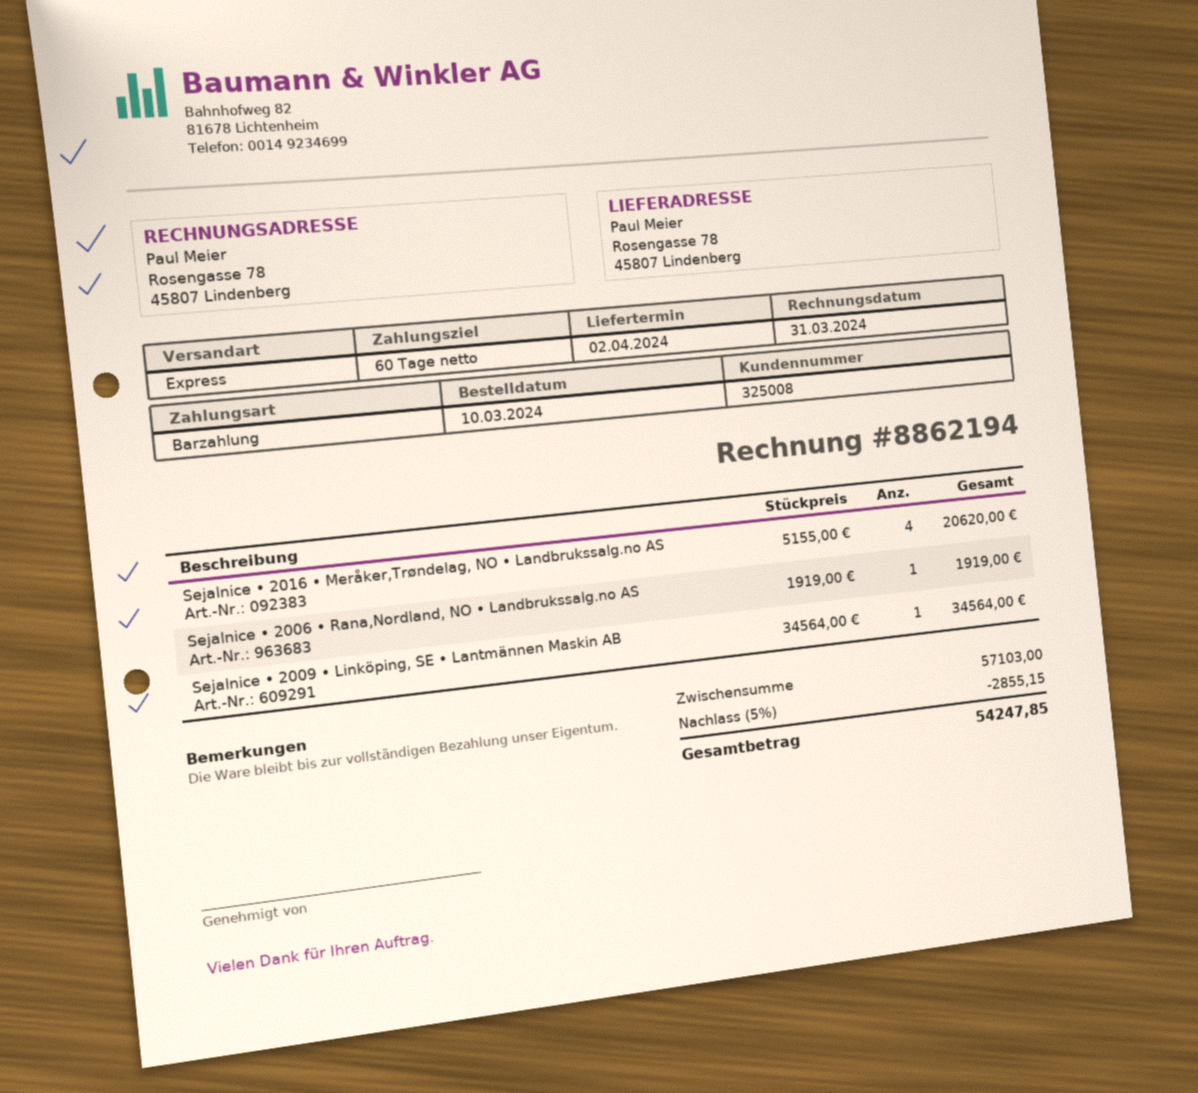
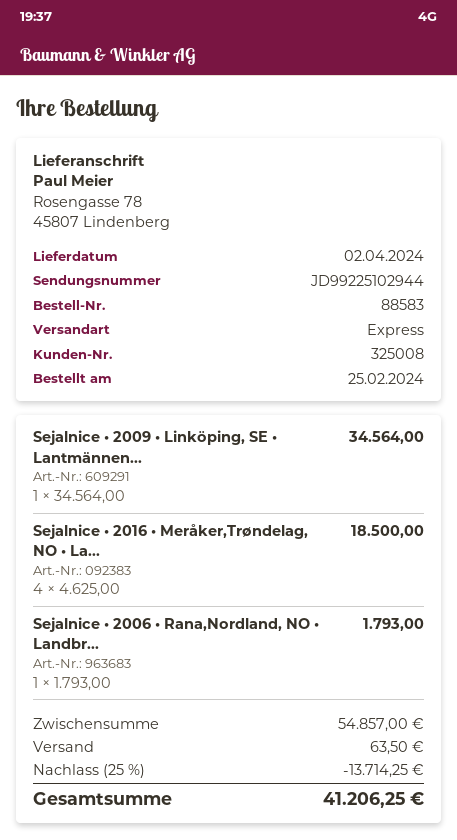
order date: 2024-03-10 -> 2024-02-25
Sejalnice • 2016 • Meråker,Trøndelag, NO • Landbrukssalg.no AS: 4 x 5155.00 = 20620.00 -> 4 x 4625.00 = 18500.00
Sejalnice • 2006 • Rana,Nordland, NO • Landbrukssalg.no AS: 1 x 1919.00 = 1919.00 -> 1 x 1793.00 = 1793.00
subtotal: 57103.00 -> 54857.00
discount: 5% = 2855.15 -> 25% = 13714.25
shipping: none -> 63.50
total: 54247.85 -> 41206.25

